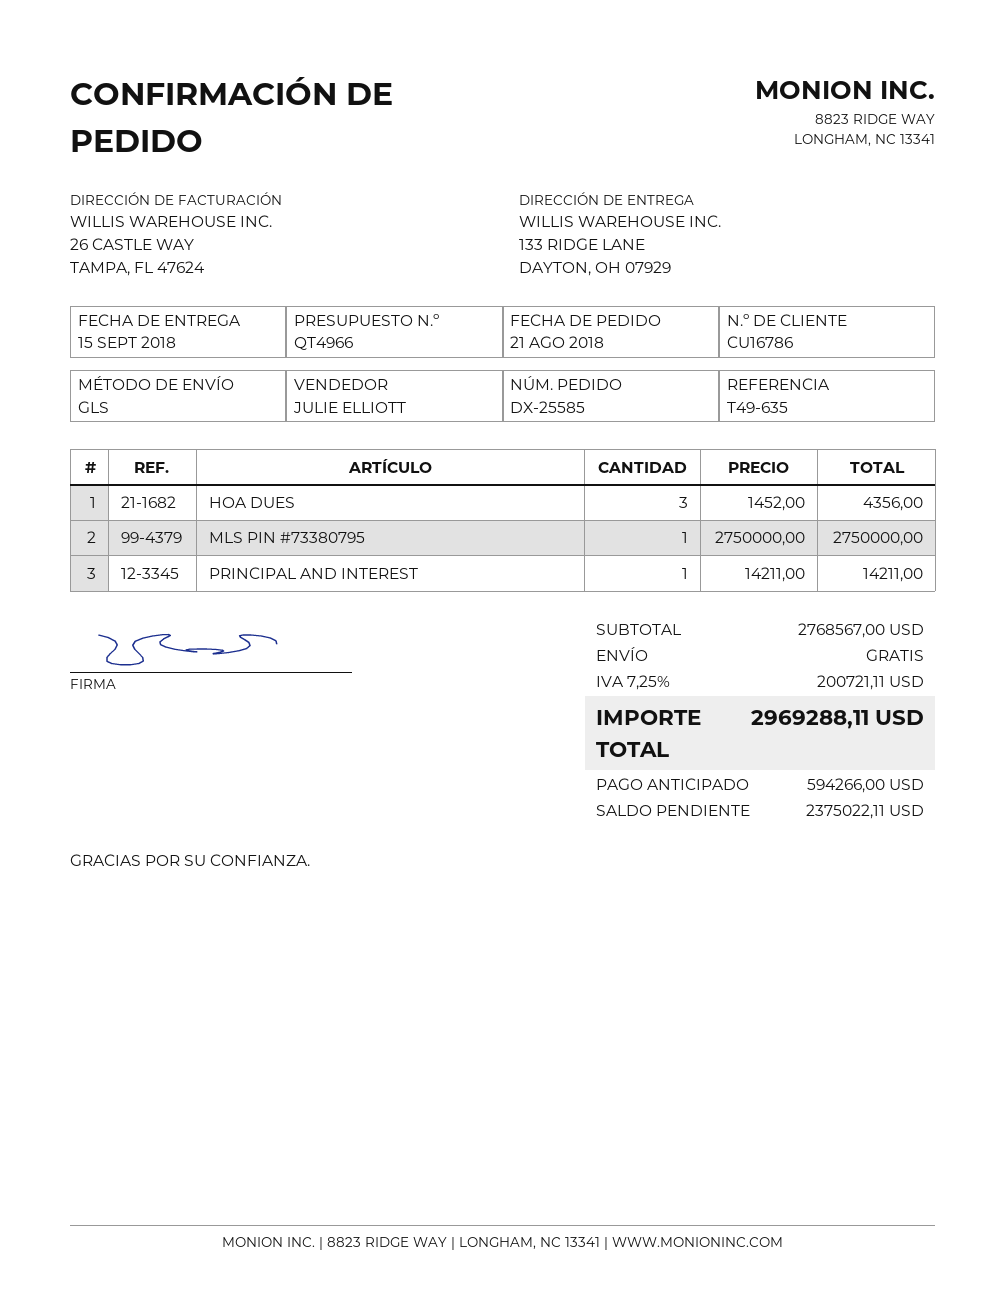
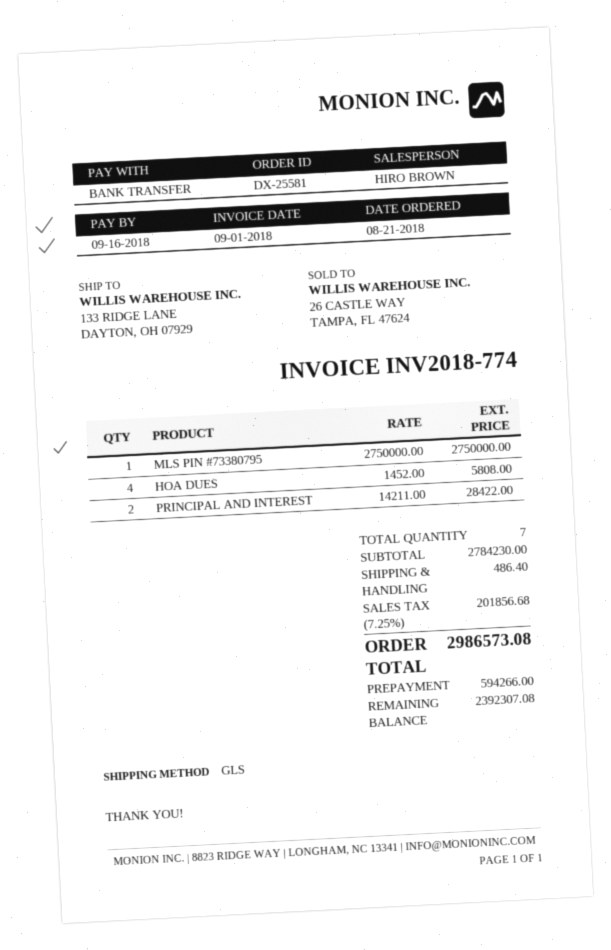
order number: DX-25585 -> DX-25581
sales rep: JULIE ELLIOTT -> HIRO BROWN
HOA DUES: 3 x 1452.00 = 4356.00 -> 4 x 1452.00 = 5808.00
PRINCIPAL AND INTEREST: 1 x 14211.00 = 14211.00 -> 2 x 14211.00 = 28422.00
subtotal: 2768567.00 -> 2784230.00
shipping: 0.00 -> 486.40
tax: 7.25% = 200721.11 -> 7.25% = 201856.68
total: 2969288.11 -> 2986573.08
balance: 2375022.11 -> 2392307.08

